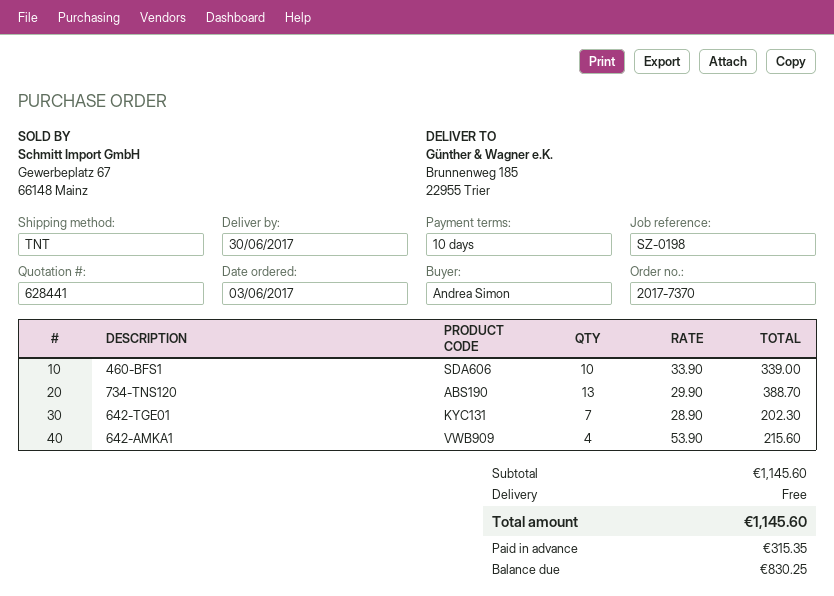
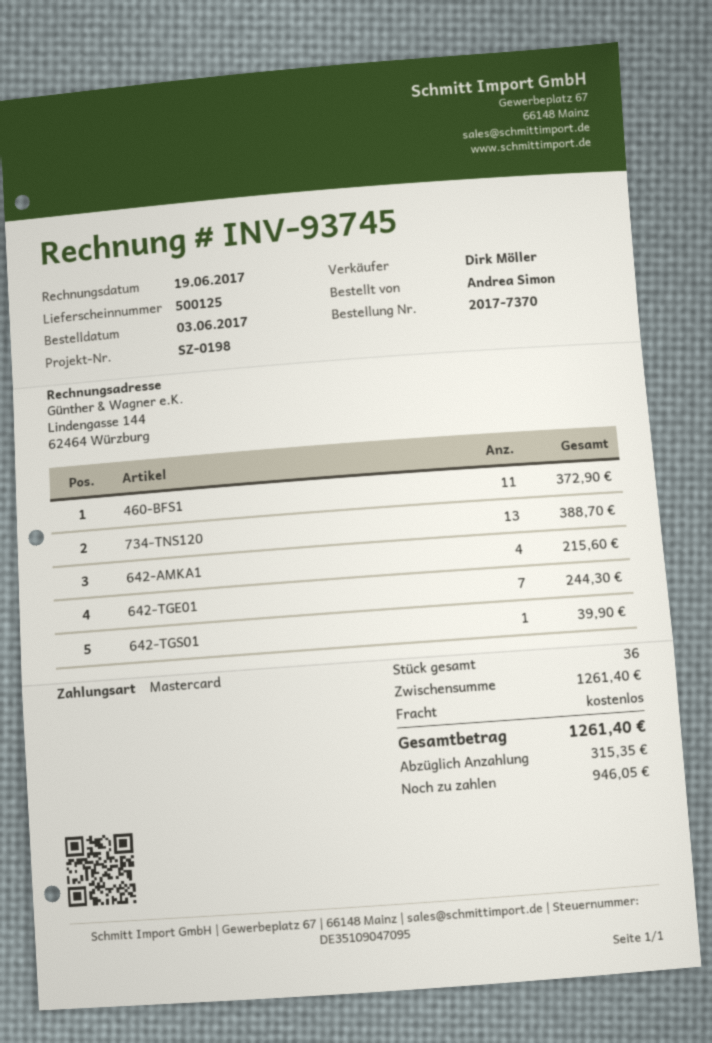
460-BFS1: 10 for 339.00 -> 11 for 372.90
642-TGE01: 7 for 202.30 -> 7 for 244.30
642-TGS01: none -> 1 for 39.90
subtotal: 1145.60 -> 1261.40
total: 1145.60 -> 1261.40
balance: 830.25 -> 946.05

